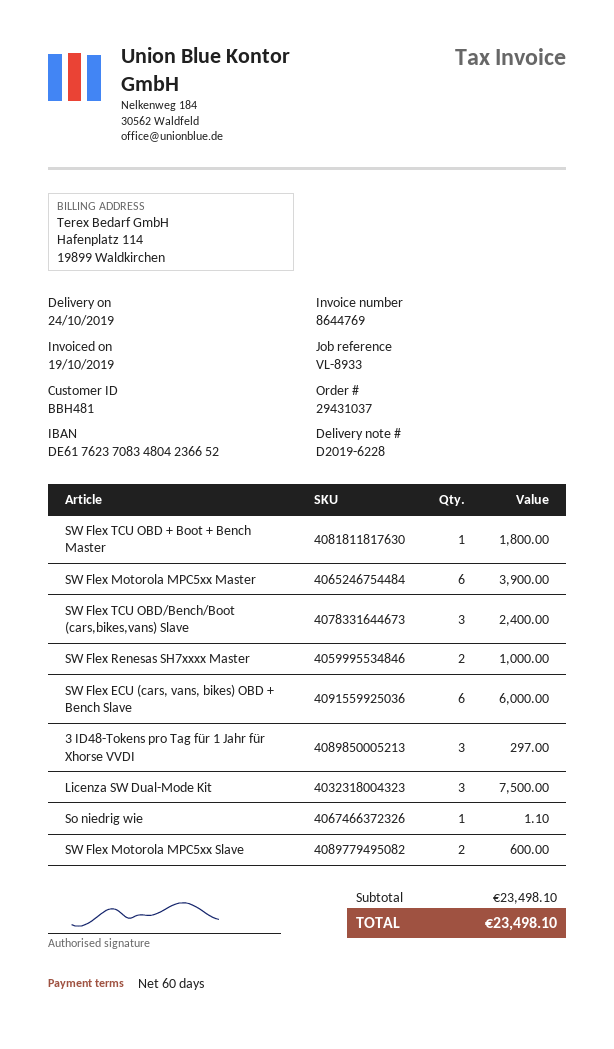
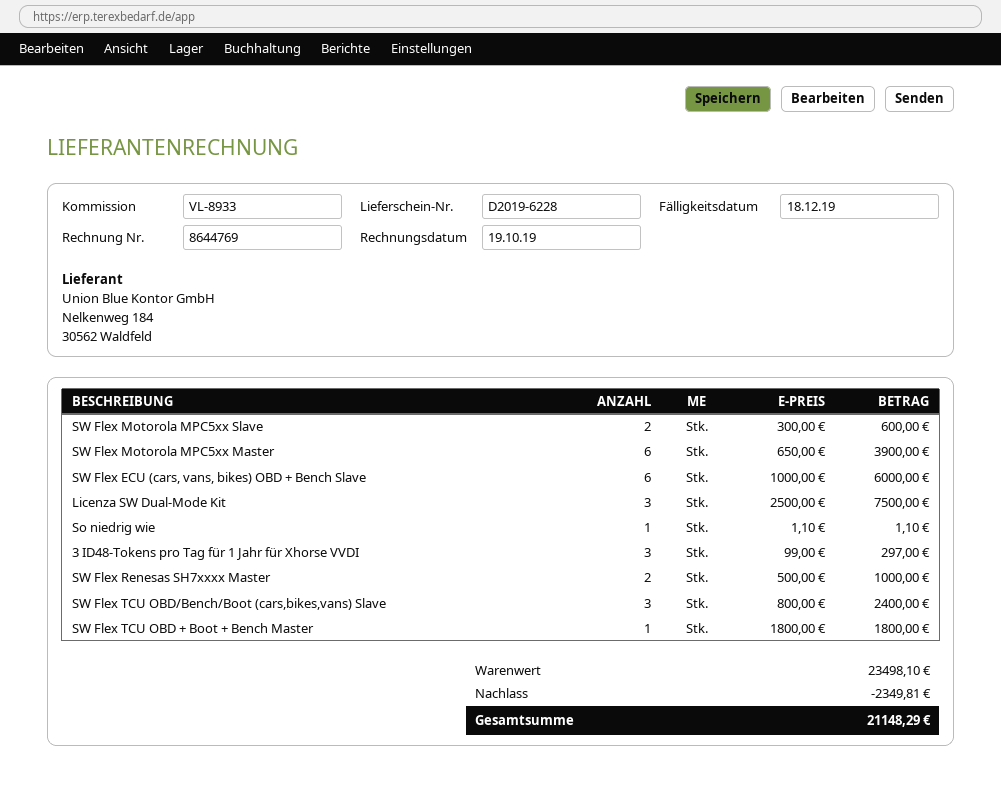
discount: none -> 2349.81
total: 23498.10 -> 21148.29

